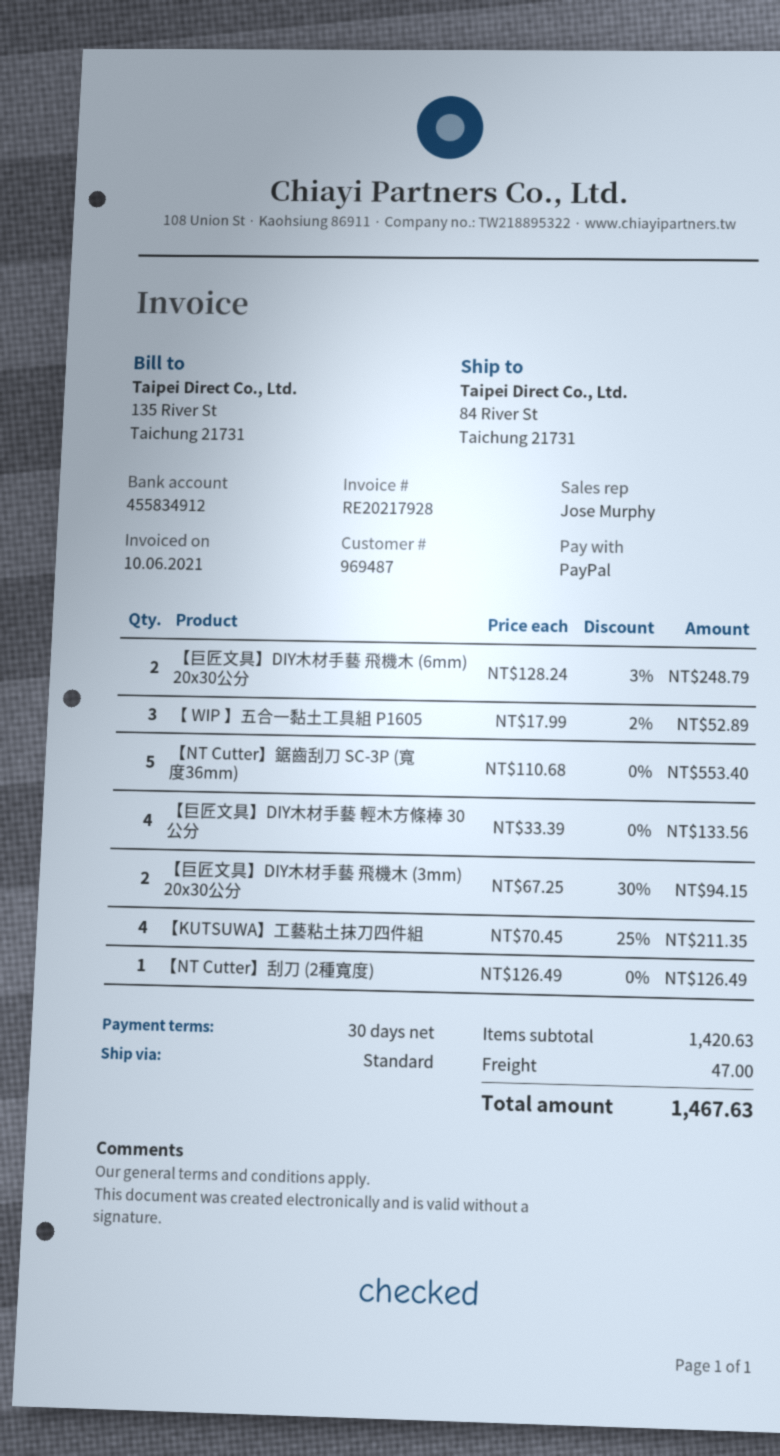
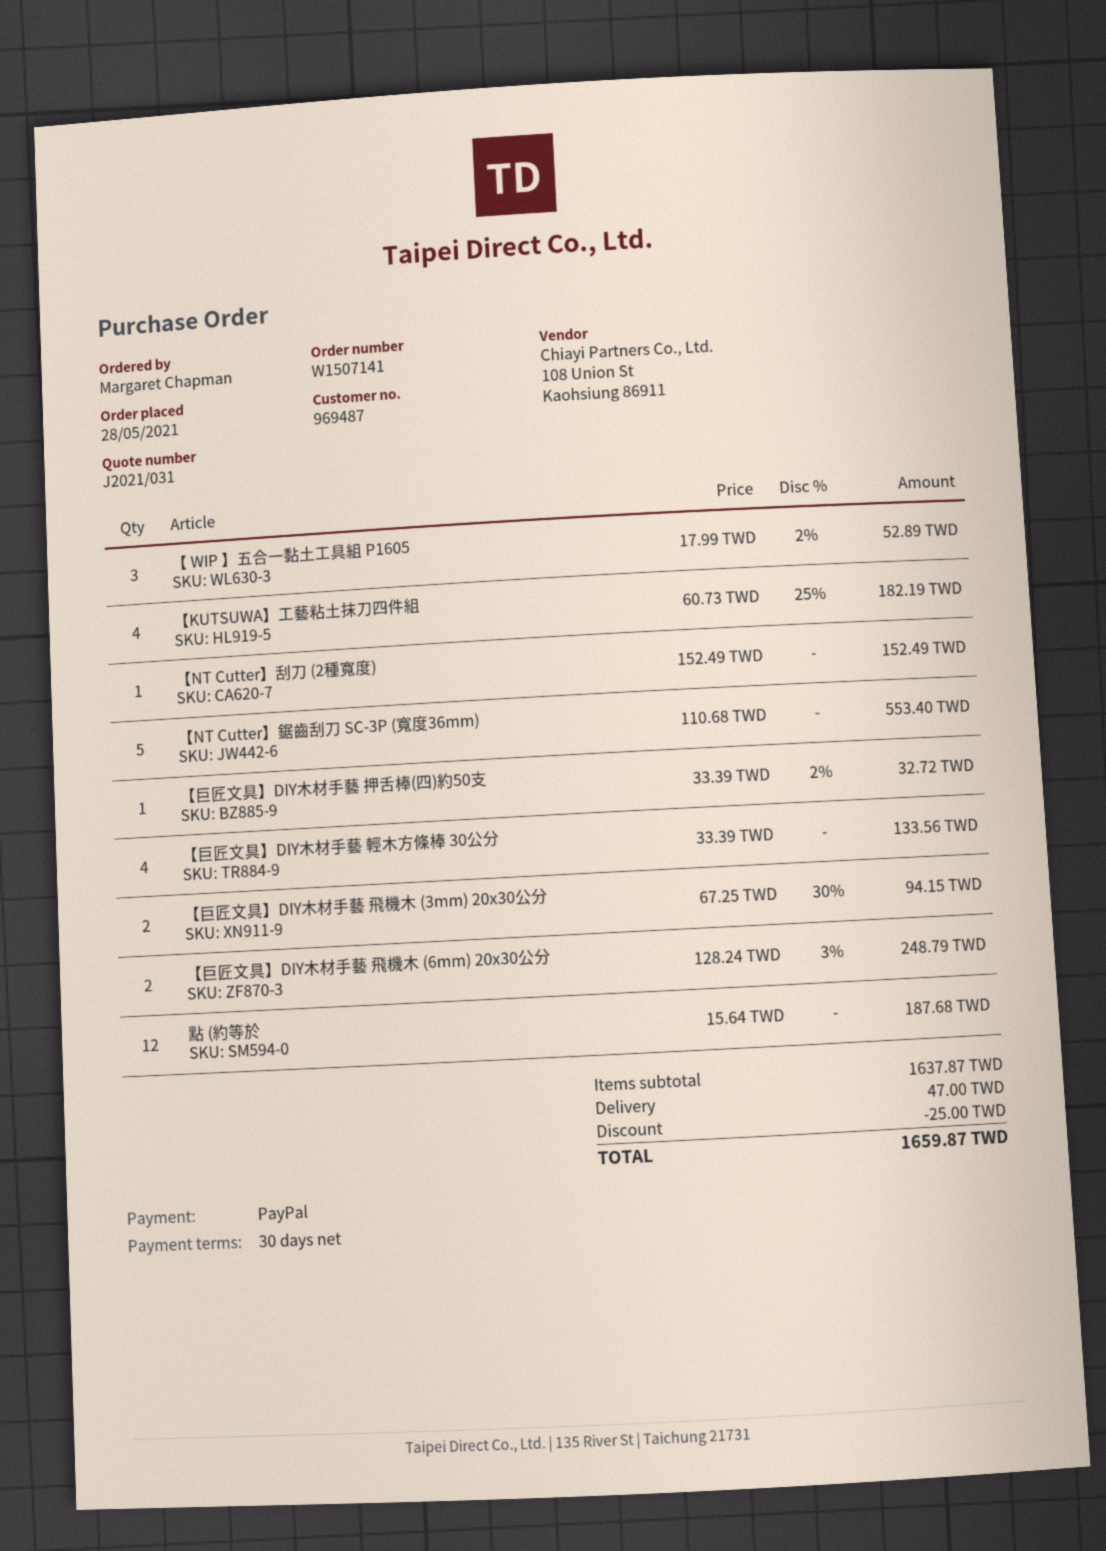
【KUTSUWA】工藝粘土抹刀四件組: 4 x 70.45 - 25% = 211.35 -> 4 x 60.73 - 25% = 182.19
【NT Cutter】刮刀 (2種寬度): 1 x 126.49 = 126.49 -> 1 x 152.49 = 152.49
【巨匠文具】DIY木材手藝 押舌棒(四)約50支: none -> 1 x 33.39 - 2% = 32.72
點 (約等於: none -> 12 x 15.64 = 187.68
subtotal: 1420.63 -> 1637.87
discount: none -> 25.00
total: 1467.63 -> 1659.87

